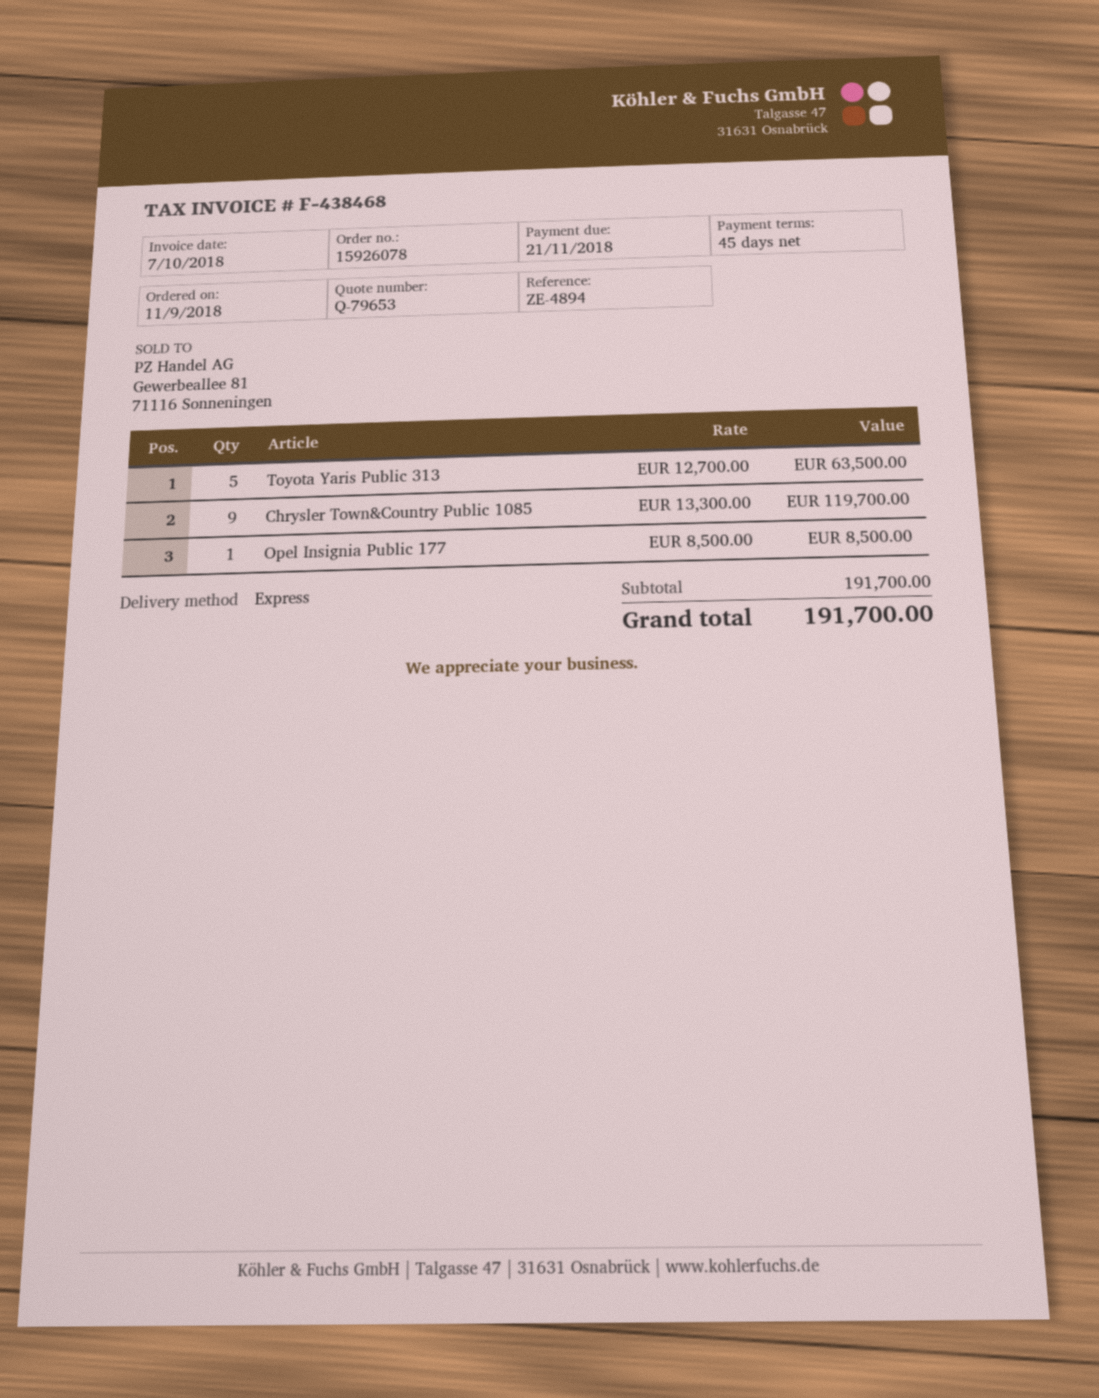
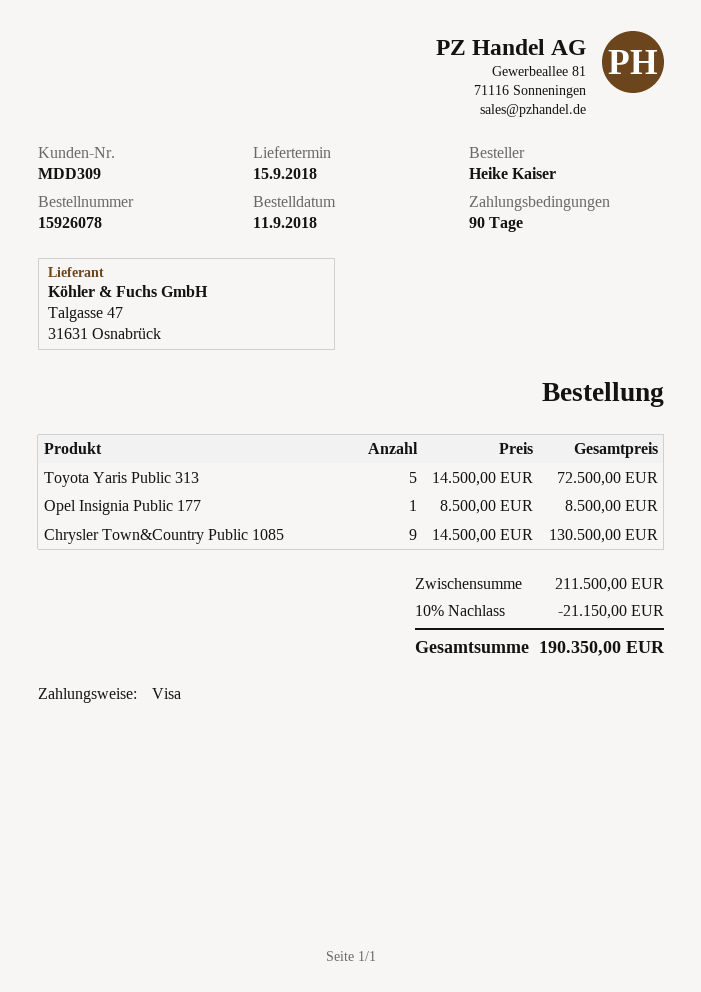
payment terms: 45 days -> 90 days
Toyota Yaris Public 313: 5 x 12700.00 = 63500.00 -> 5 x 14500.00 = 72500.00
Chrysler Town&Country Public 1085: 9 x 13300.00 = 119700.00 -> 9 x 14500.00 = 130500.00
subtotal: 191700.00 -> 211500.00
discount: none -> 10% = 21150.00
total: 191700.00 -> 190350.00

